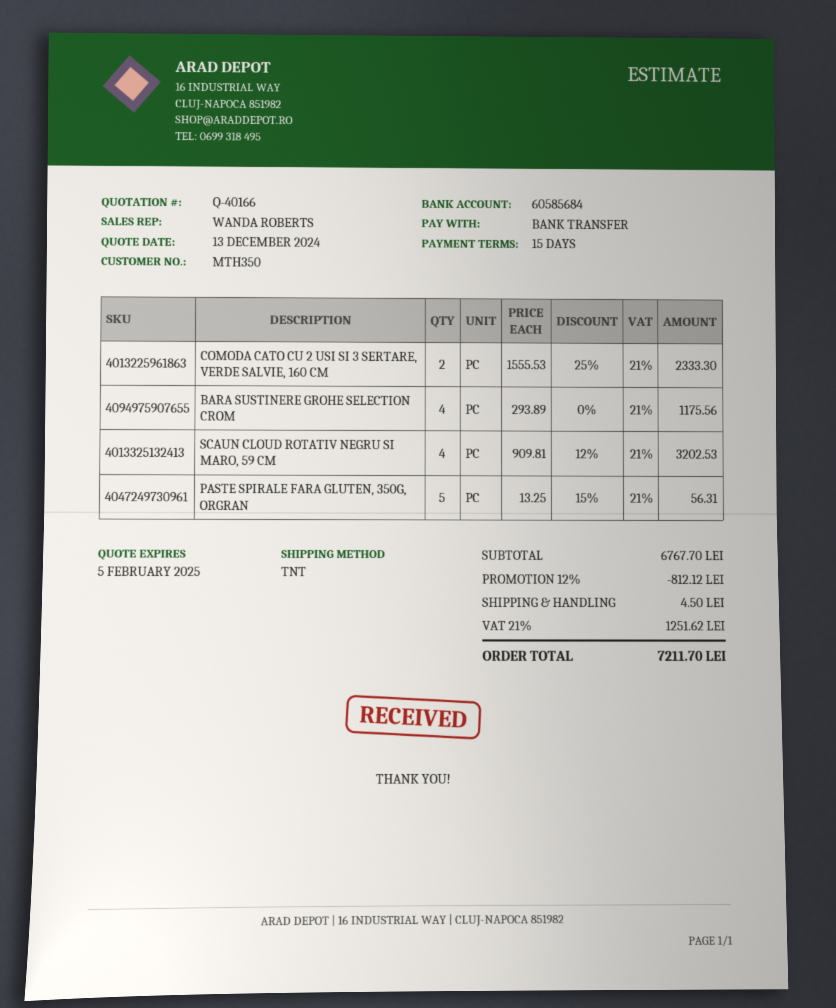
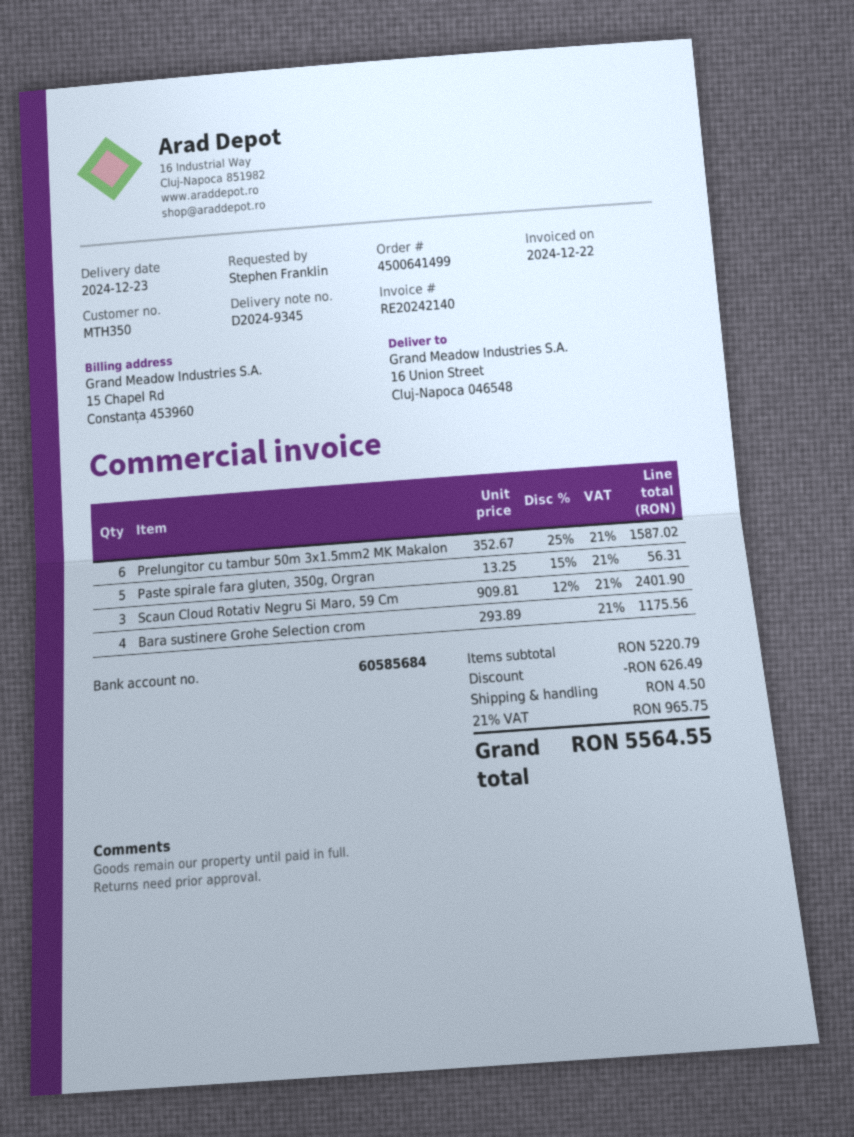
COMODA CATO CU 2 USI SI 3 SERTARE, VERDE SALVIE, 160 CM: 2 x 1555.53 - 25% = 2333.30 -> none
SCAUN CLOUD ROTATIV NEGRU SI MARO, 59 CM: 4 x 909.81 - 12% = 3202.53 -> 3 x 909.81 - 12% = 2401.90
Prelungitor cu tambur 50m 3x1.5mm2 MK Makalon: none -> 6 x 352.67 - 25% = 1587.02
subtotal: 6767.70 -> 5220.79
discount: 812.12 -> 626.49
tax: 21% = 1251.62 -> 21% = 965.75
total: 7211.70 -> 5564.55

